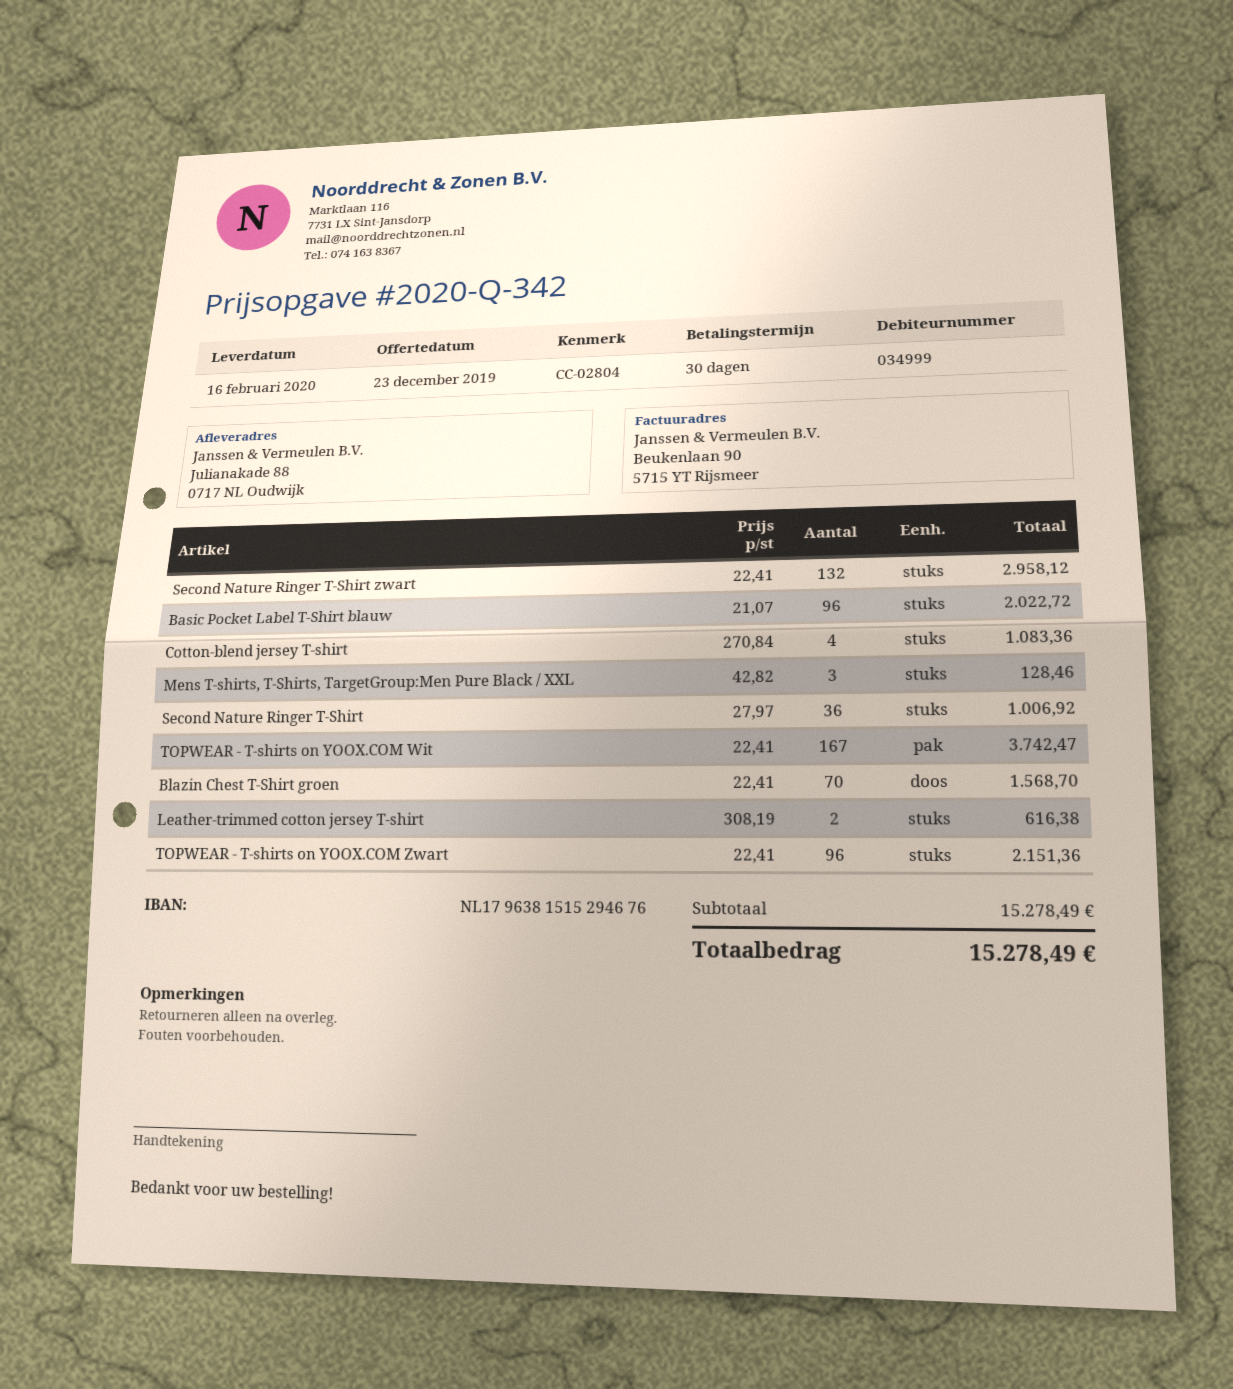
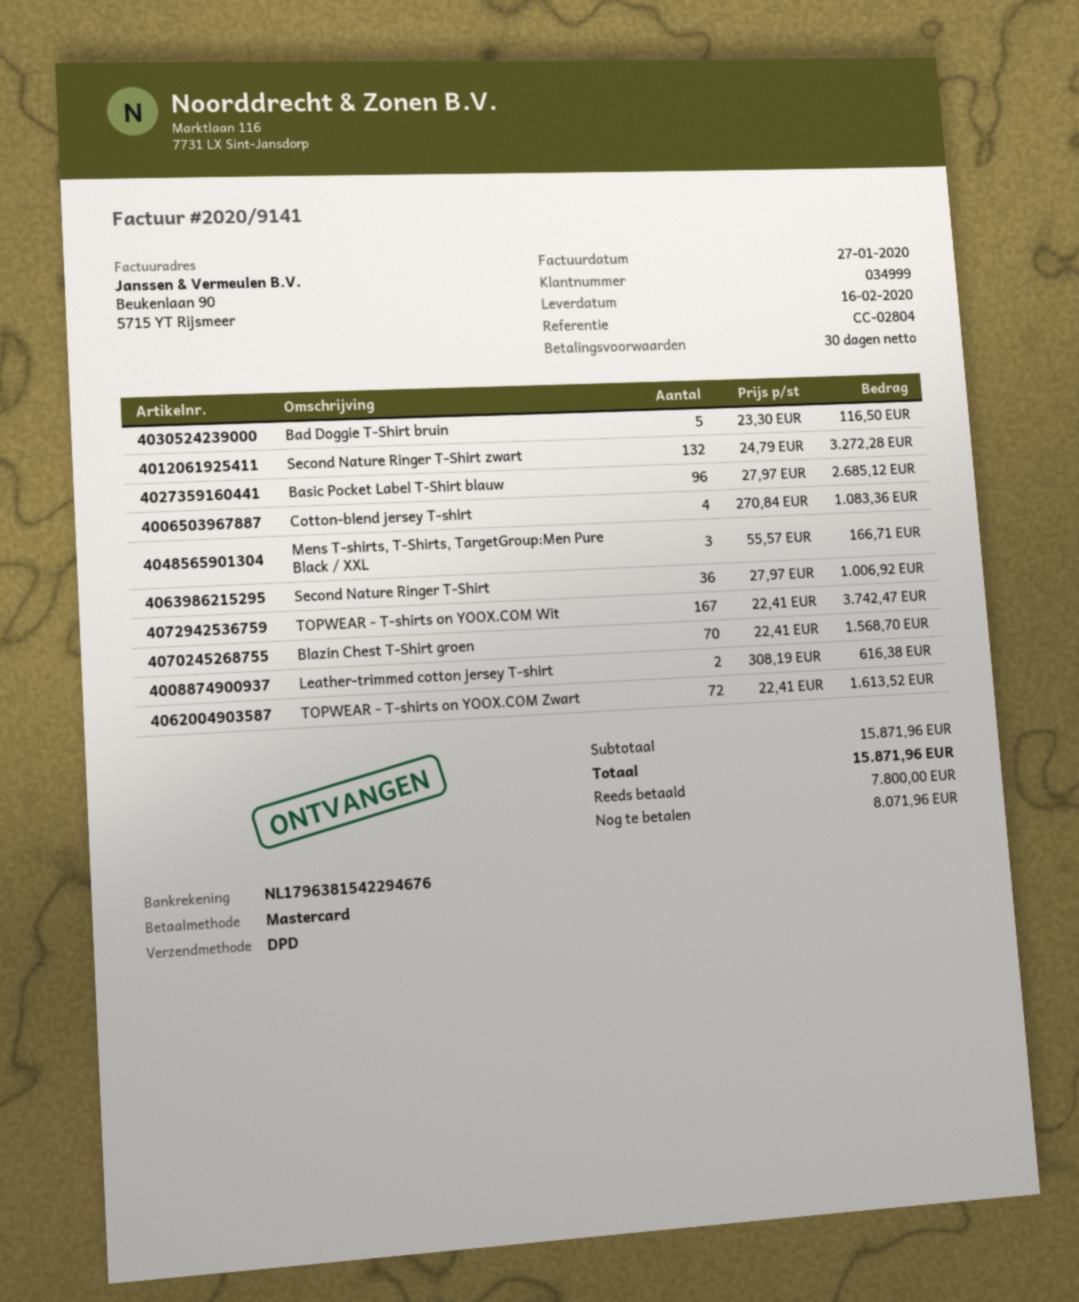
bank account: NL1796381515294676 -> NL1796381542294676
Second Nature Ringer T-Shirt zwart: 132 x 22.41 = 2958.12 -> 132 x 24.79 = 3272.28
Basic Pocket Label T-Shirt blauw: 96 x 21.07 = 2022.72 -> 96 x 27.97 = 2685.12
Mens T-shirts, T-Shirts, TargetGroup:Men Pure Black / XXL: 3 x 42.82 = 128.46 -> 3 x 55.57 = 166.71
TOPWEAR - T-shirts on YOOX.COM Zwart: 96 x 22.41 = 2151.36 -> 72 x 22.41 = 1613.52
Bad Doggie T-Shirt bruin: none -> 5 x 23.30 = 116.50
subtotal: 15278.49 -> 15871.96
total: 15278.49 -> 15871.96

